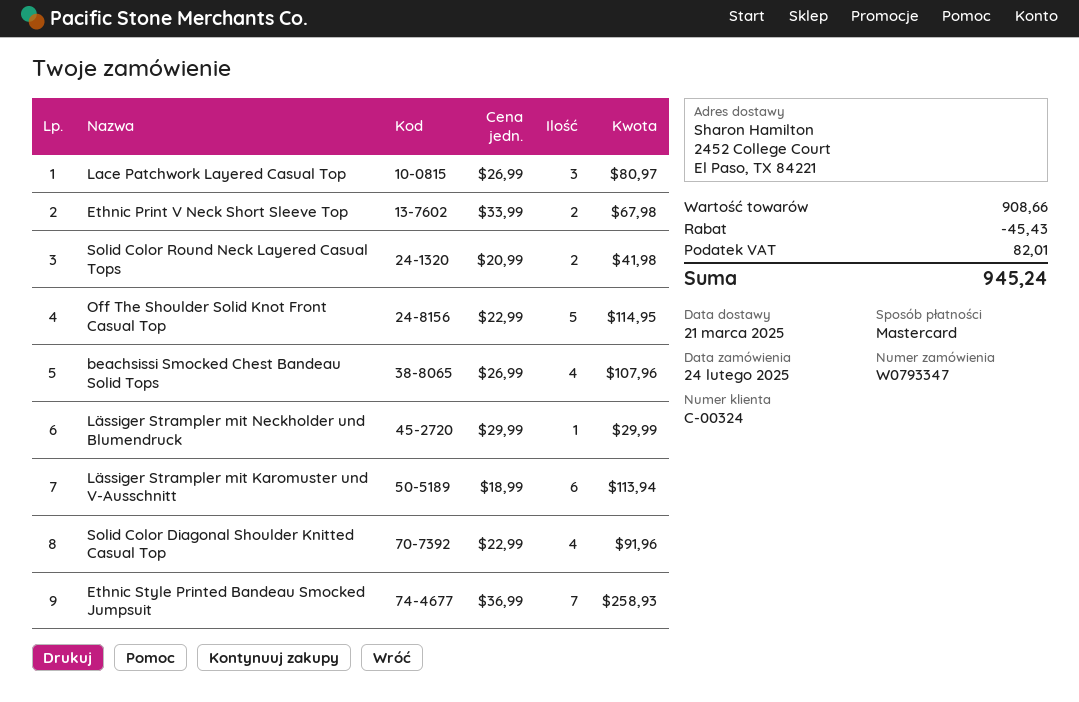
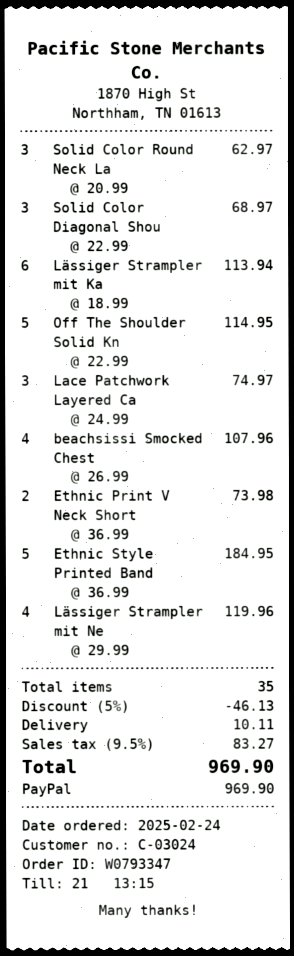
customer number: C-00324 -> C-03024
payment method: Mastercard -> PayPal
Lace Patchwork Layered Casual Top: 3 x 26.99 = 80.97 -> 3 x 24.99 = 74.97
Ethnic Print V Neck Short Sleeve Top: 2 x 33.99 = 67.98 -> 2 x 36.99 = 73.98
Solid Color Round Neck Layered Casual Tops: 2 x 20.99 = 41.98 -> 3 x 20.99 = 62.97
Lässiger Strampler mit Neckholder und Blumendruck: 1 x 29.99 = 29.99 -> 4 x 29.99 = 119.96
Solid Color Diagonal Shoulder Knitted Casual Top: 4 x 22.99 = 91.96 -> 3 x 22.99 = 68.97
Ethnic Style Printed Bandeau Smocked Jumpsuit: 7 x 36.99 = 258.93 -> 5 x 36.99 = 184.95
discount: 45.43 -> 46.13
shipping: none -> 10.11
tax: 82.01 -> 83.27
total: 945.24 -> 969.90

